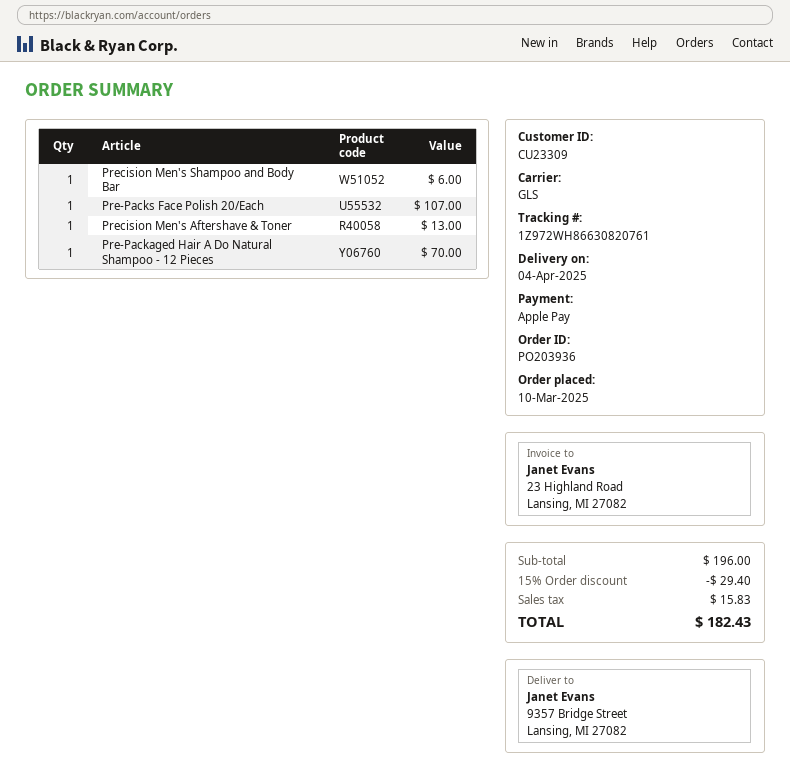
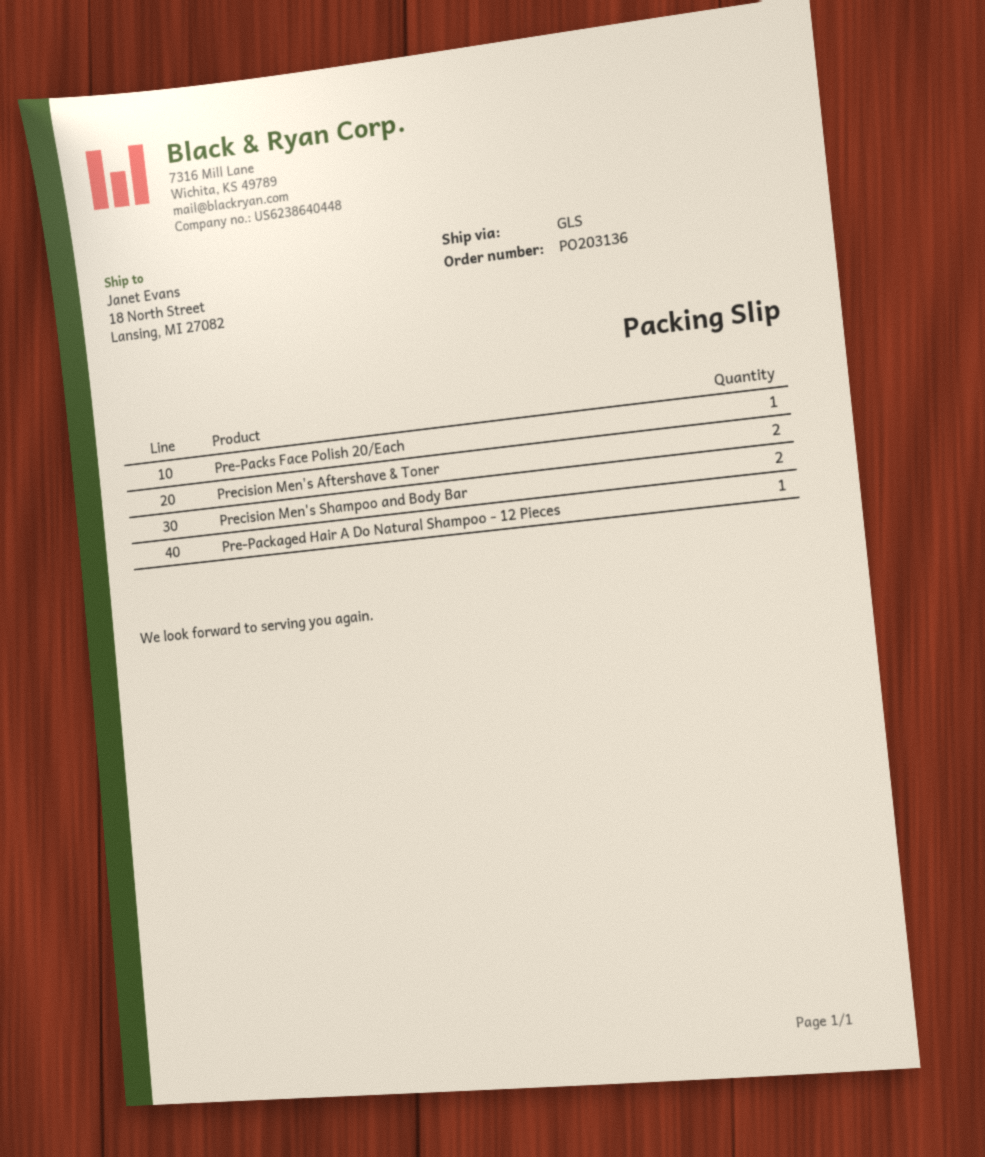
order number: PO203936 -> PO203136
ship to: 9357 Bridge Street, Lansing, MI 27082 -> 18 North Street, Lansing, MI 27082
Precision Men's Shampoo and Body Bar: 1 -> 2
Precision Men's Aftershave & Toner: 1 -> 2

